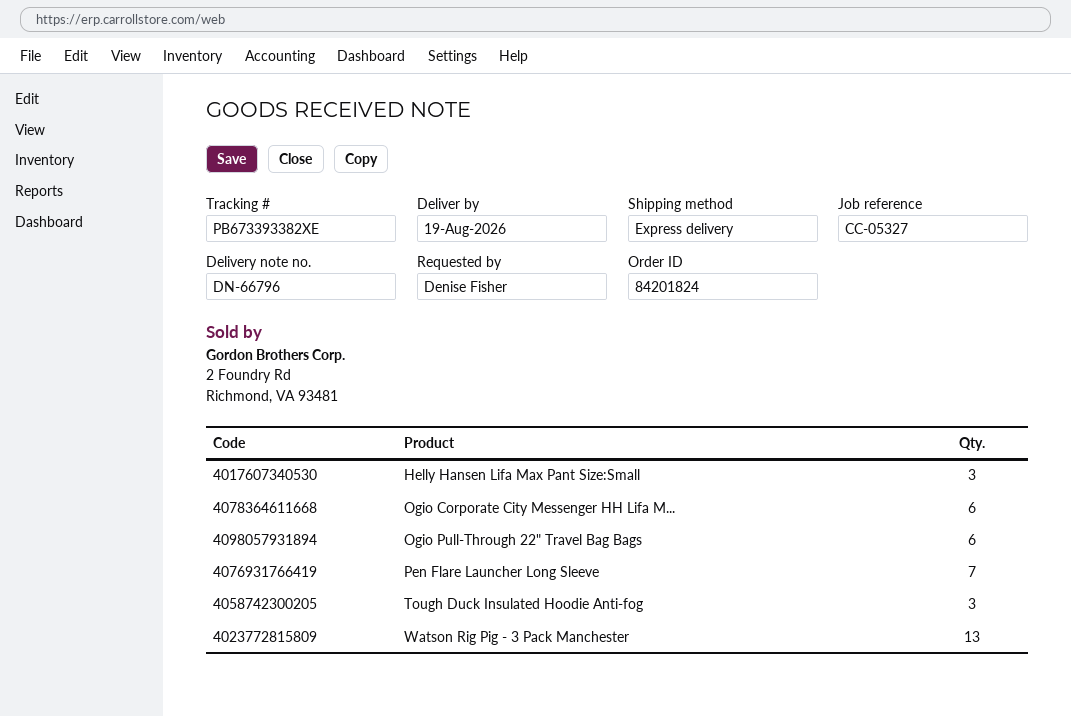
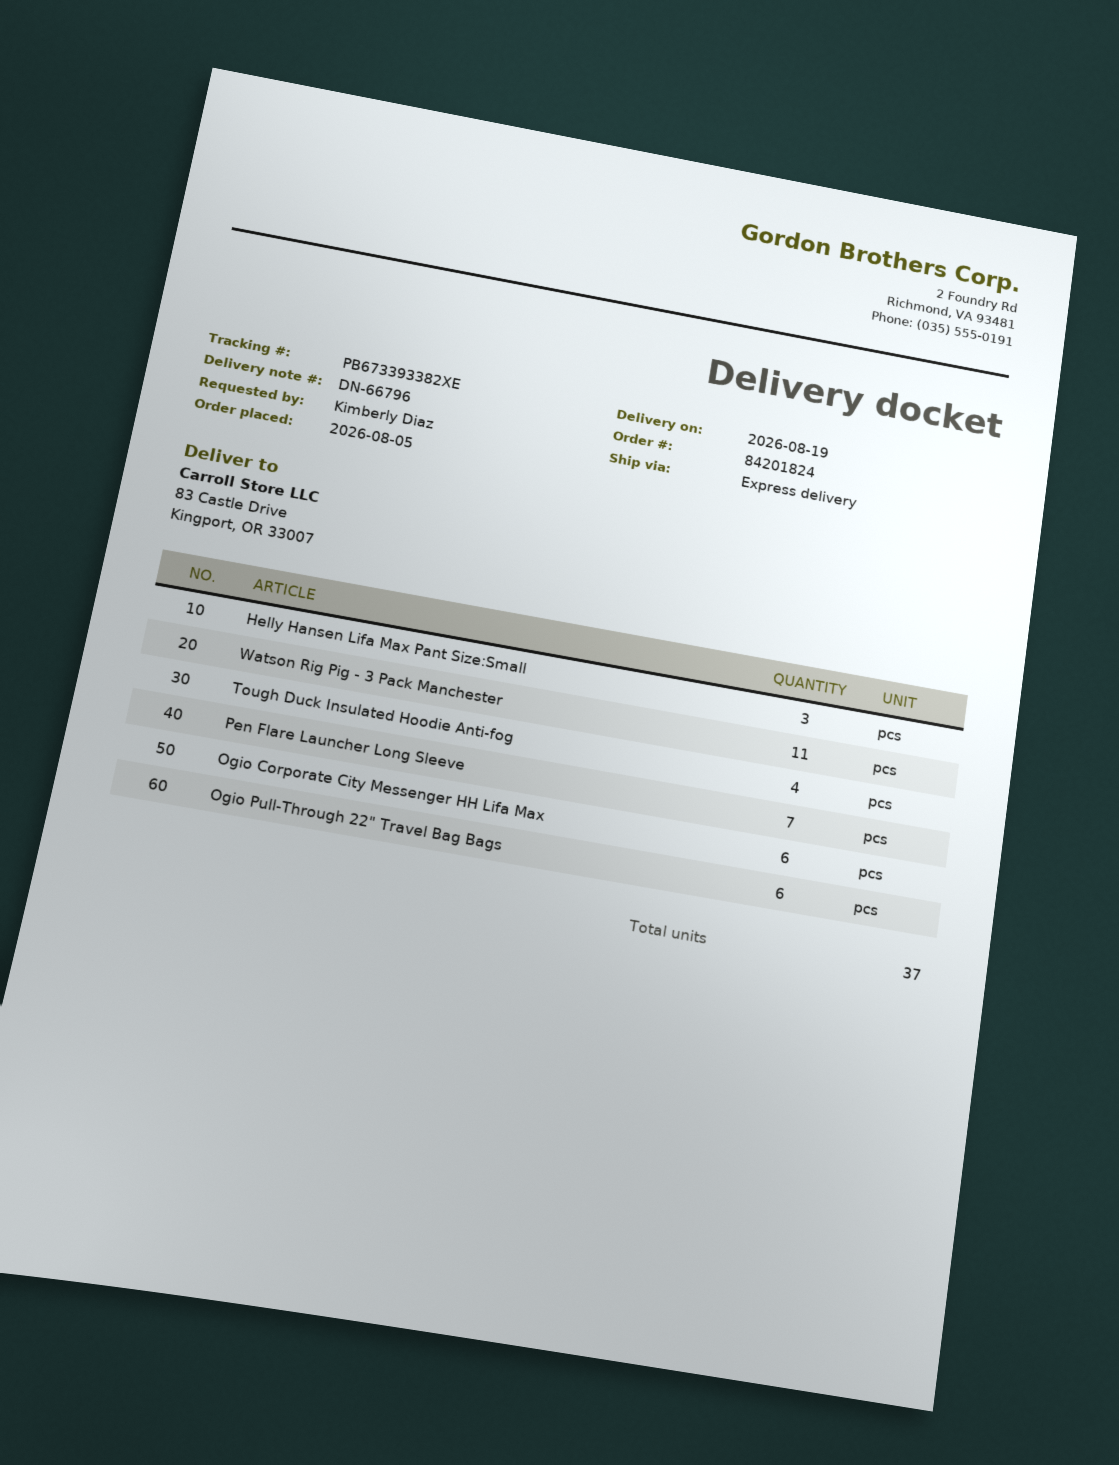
ordered by: Denise Fisher -> Kimberly Diaz
Tough Duck Insulated Hoodie Anti-fog: 3 -> 4
Watson Rig Pig - 3 Pack Manchester: 13 -> 11

